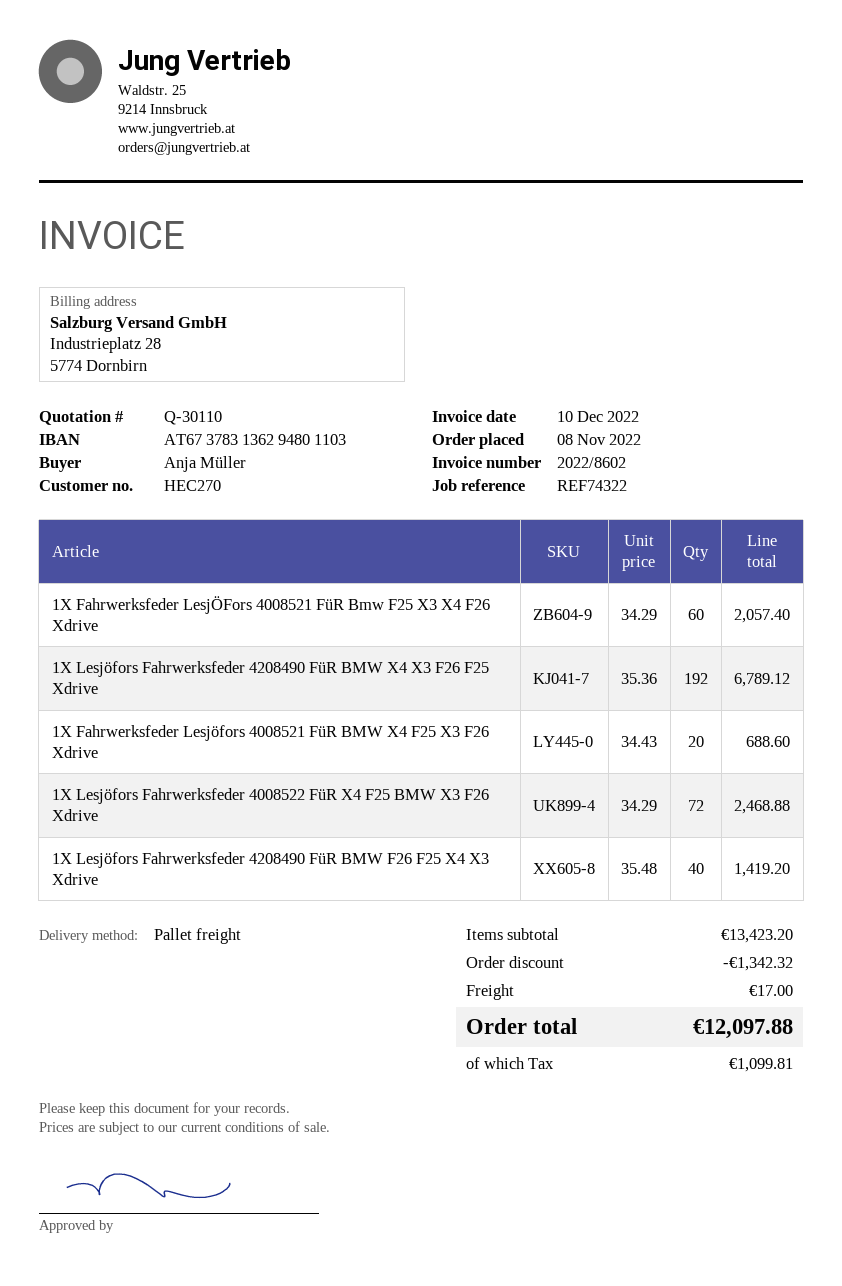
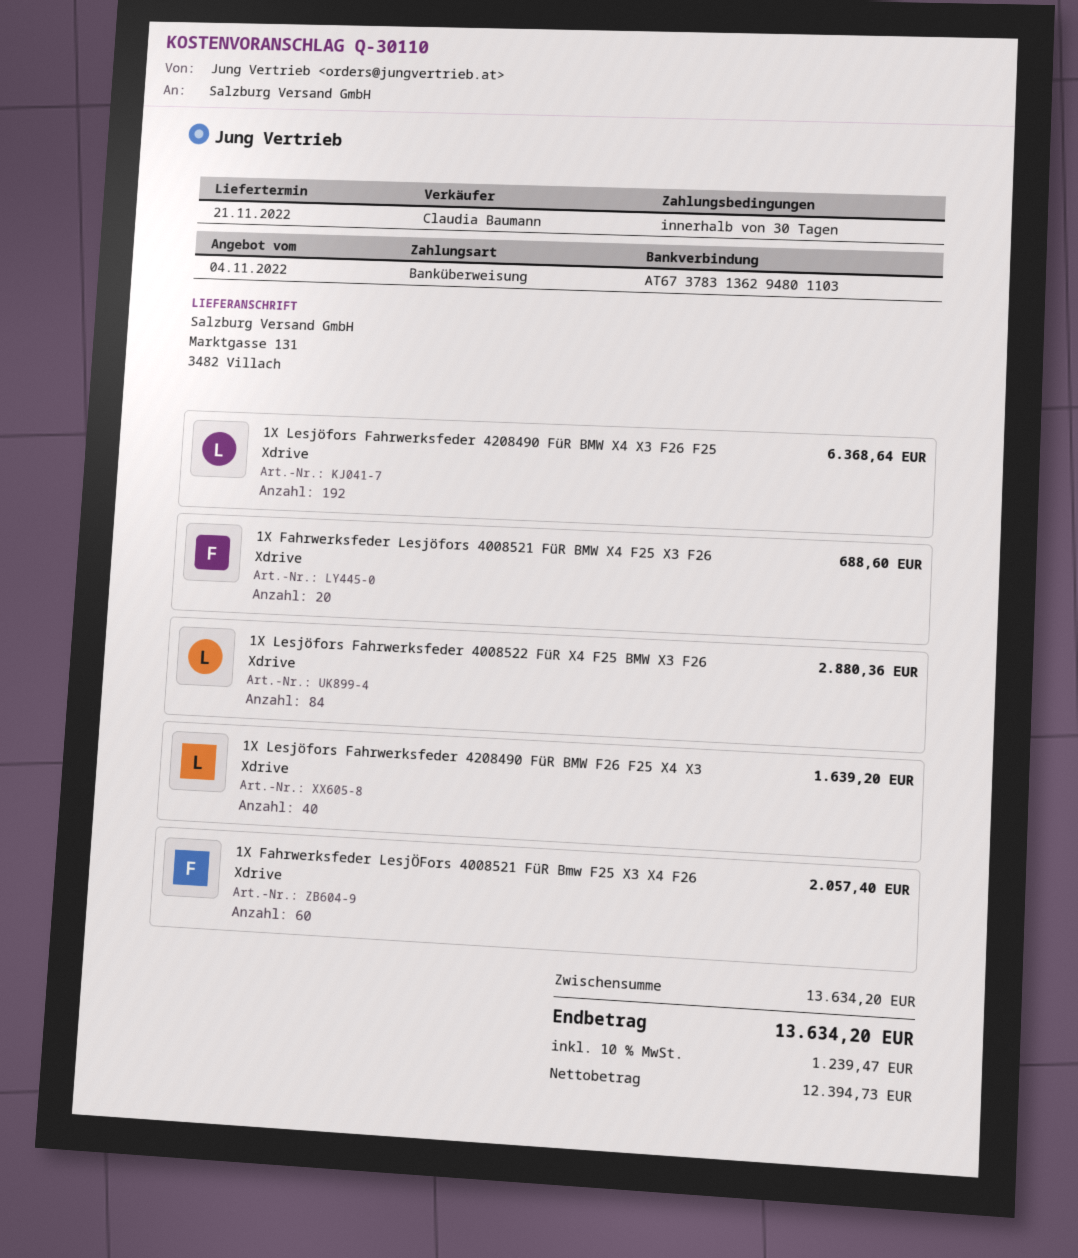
1X Lesjöfors Fahrwerksfeder 4208490 FüR BMW X4 X3 F26 F25 Xdrive: 192 for 6789.12 -> 192 for 6368.64
1X Lesjöfors Fahrwerksfeder 4008522 FüR X4 F25 BMW X3 F26 Xdrive: 72 for 2468.88 -> 84 for 2880.36
1X Lesjöfors Fahrwerksfeder 4208490 FüR BMW F26 F25 X4 X3 Xdrive: 40 for 1419.20 -> 40 for 1639.20
subtotal: 13423.20 -> 13634.20
discount: 1342.32 -> none
shipping: 17.00 -> none
tax: 1099.81 -> 1239.47
total: 12097.88 -> 13634.20

